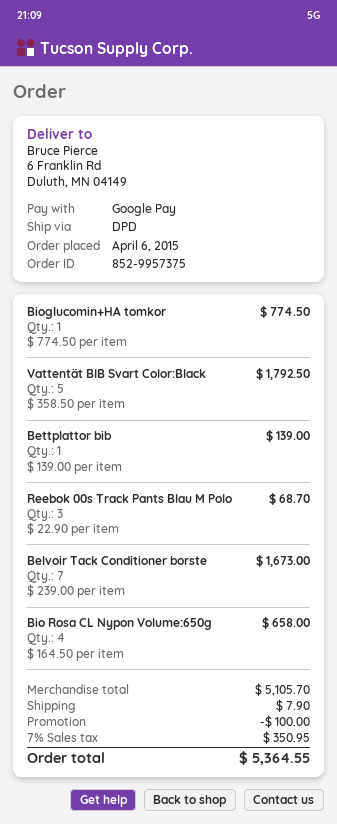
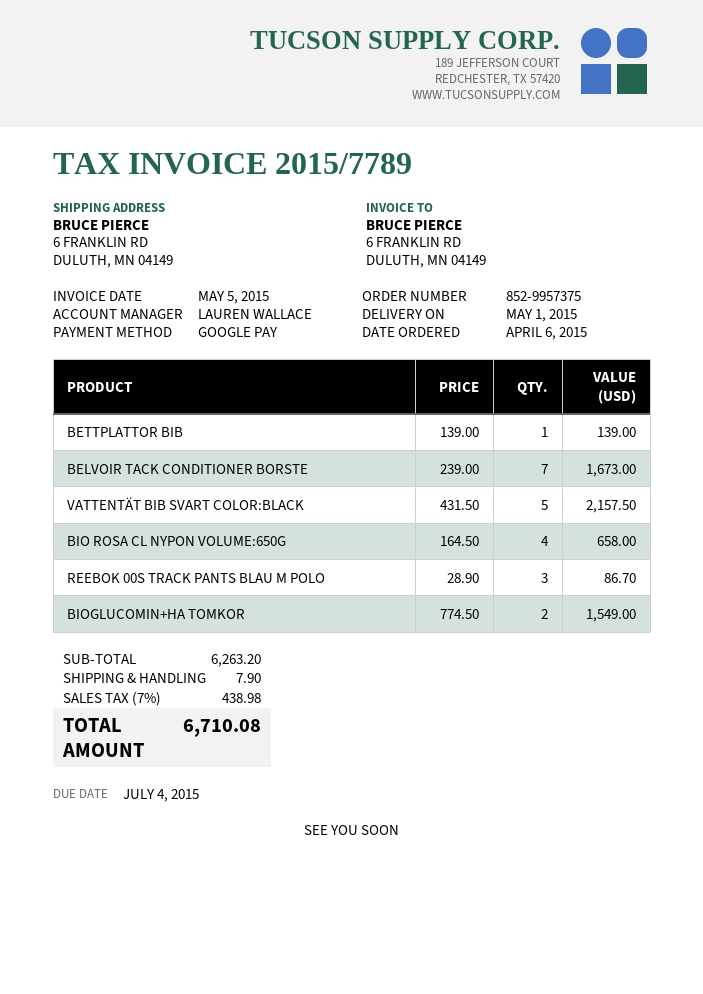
Bioglucomin+HA tomkor: 1 x 774.50 = 774.50 -> 2 x 774.50 = 1549.00
Vattentät BIB Svart Color:Black: 5 x 358.50 = 1792.50 -> 5 x 431.50 = 2157.50
Reebok 00s Track Pants Blau M Polo: 3 x 22.90 = 68.70 -> 3 x 28.90 = 86.70
subtotal: 5105.70 -> 6263.20
discount: 100.00 -> none
tax: 7% = 350.95 -> 7% = 438.98
total: 5364.55 -> 6710.08

